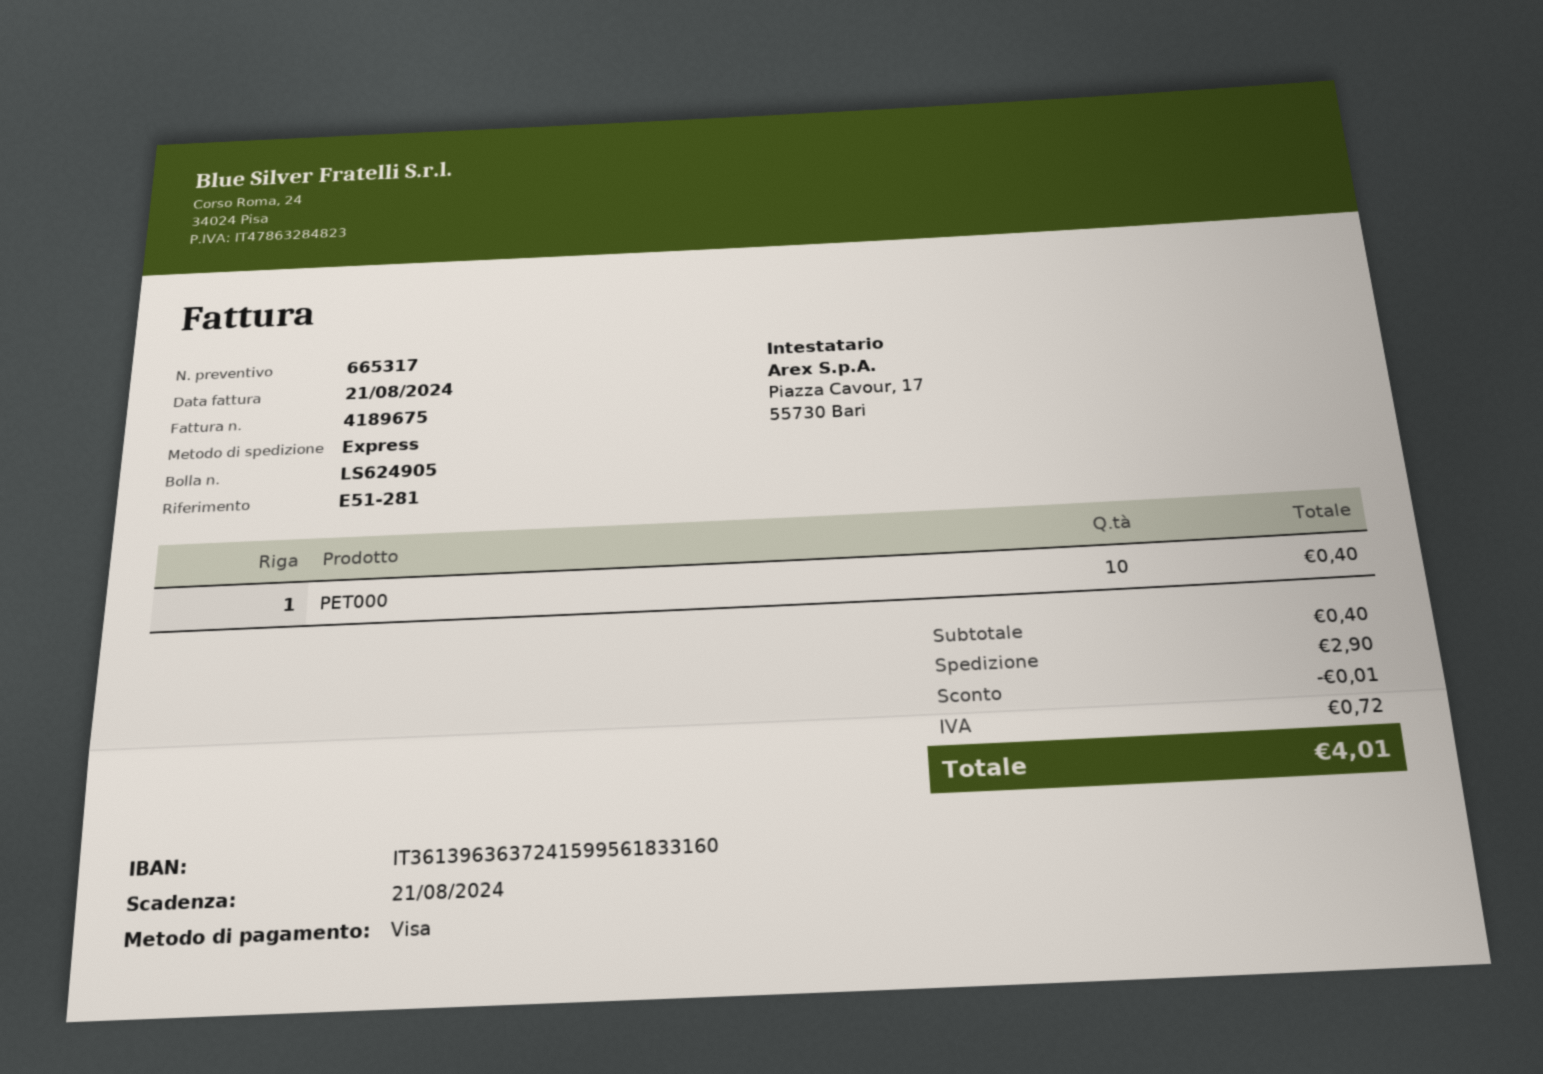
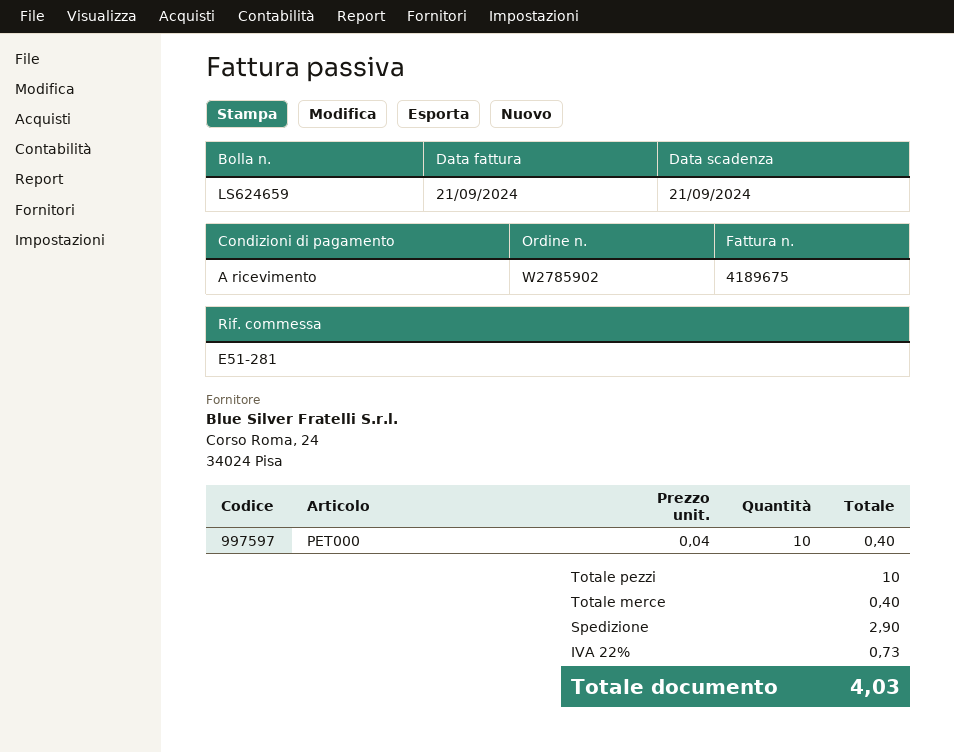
delivery note number: LS624905 -> LS624659
invoice date: 2024-08-21 -> 2024-09-21
due date: 2024-08-21 -> 2024-09-21
discount: 0.01 -> none
tax: 0.72 -> 0.73
total: 4.01 -> 4.03

